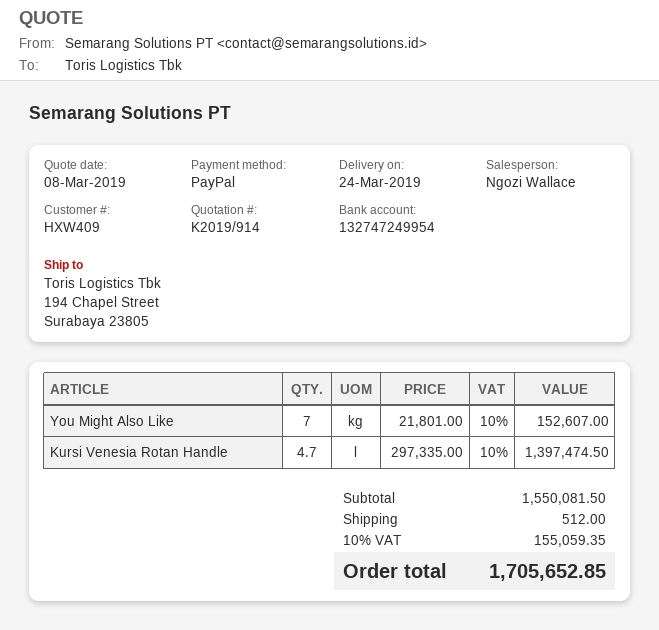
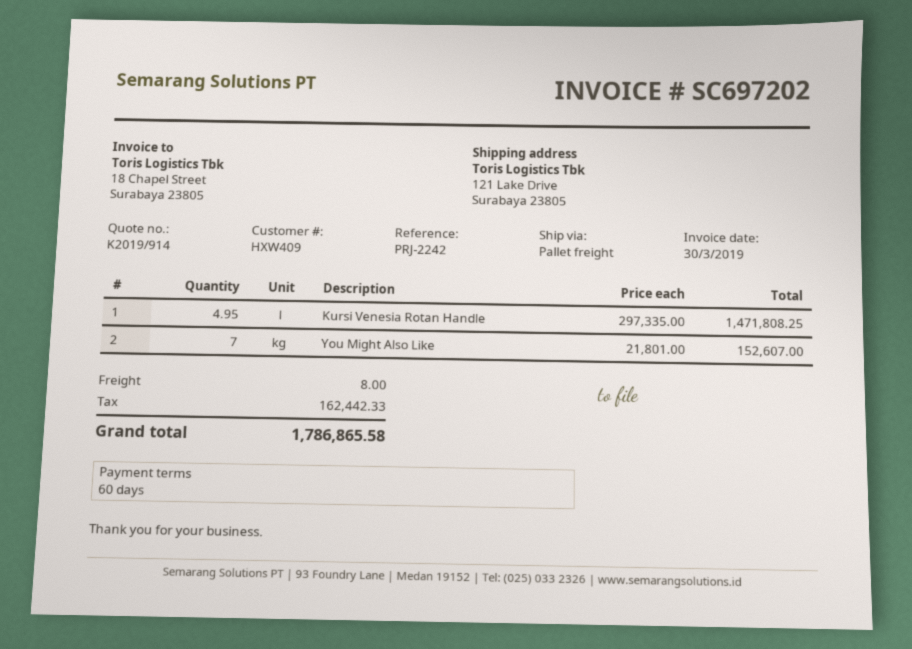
ship to: 194 Chapel Street, Surabaya 23805 -> 121 Lake Drive, Surabaya 23805
Kursi Venesia Rotan Handle: 4.7 x 297335.00 = 1397474.50 -> 4.95 x 297335.00 = 1471808.25
shipping: 512.00 -> 8.00
tax: 155059.35 -> 162442.33
total: 1705652.85 -> 1786865.58

